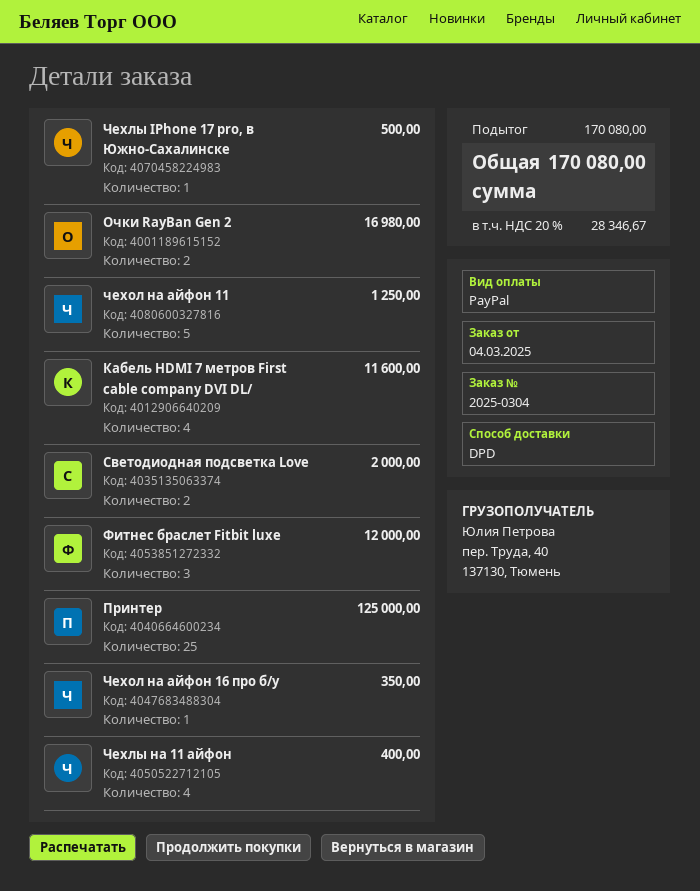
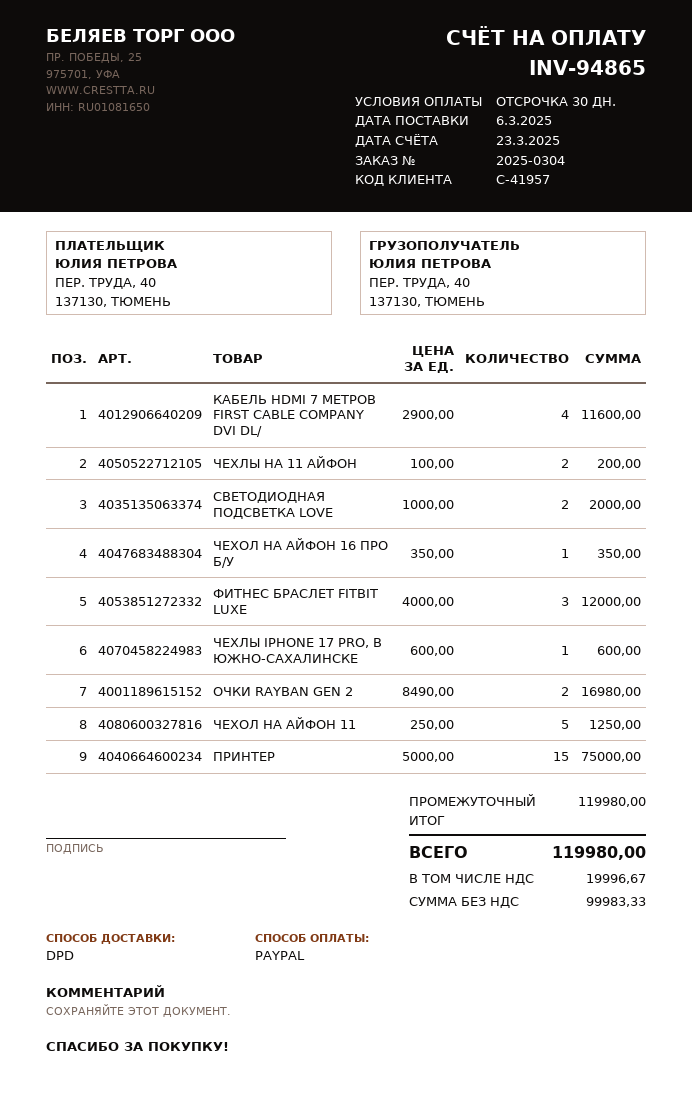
Чехлы IPhone 17 pro, в Южно-Сахалинске: 1 for 500.00 -> 1 for 600.00
Принтер: 25 for 125000.00 -> 15 for 75000.00
Чехлы на 11 айфон: 4 for 400.00 -> 2 for 200.00
subtotal: 170080.00 -> 119980.00
tax: 28346.67 -> 19996.67
total: 170080.00 -> 119980.00

